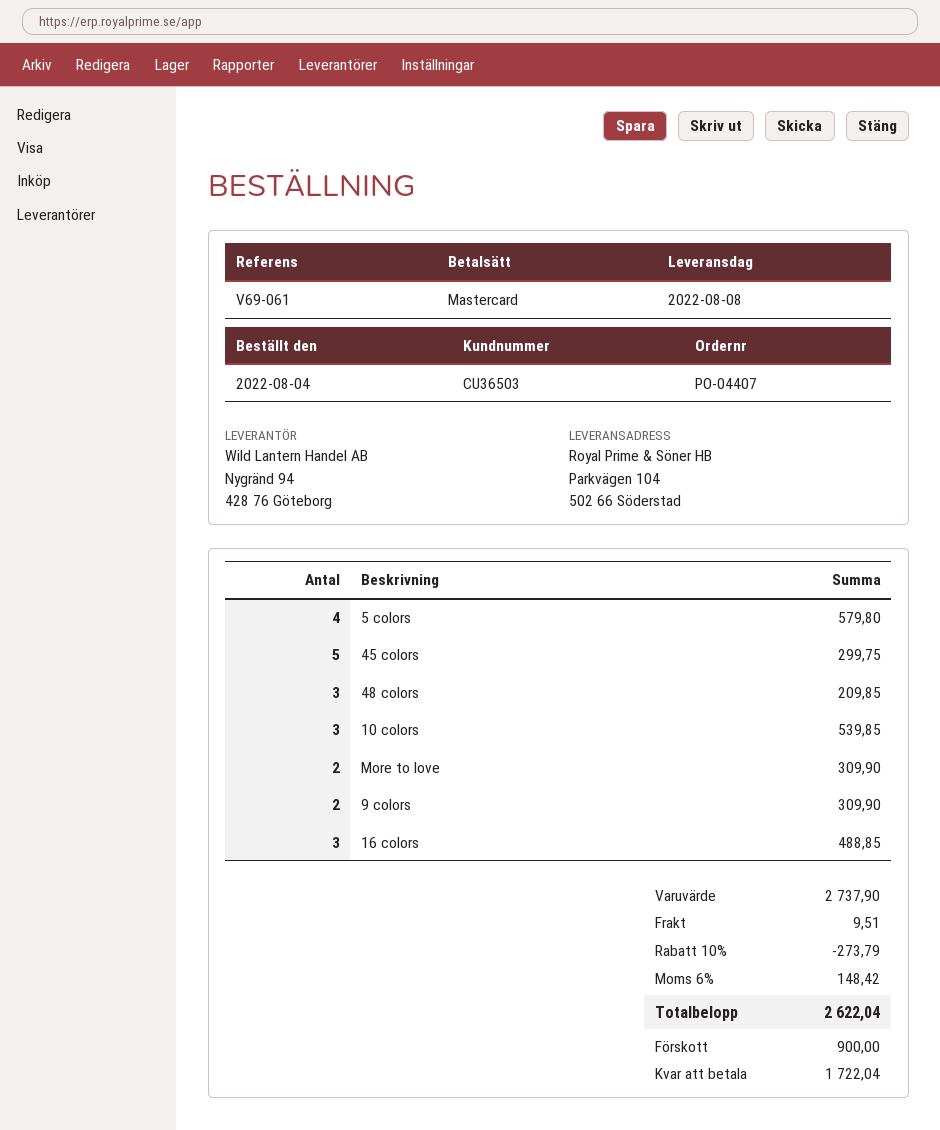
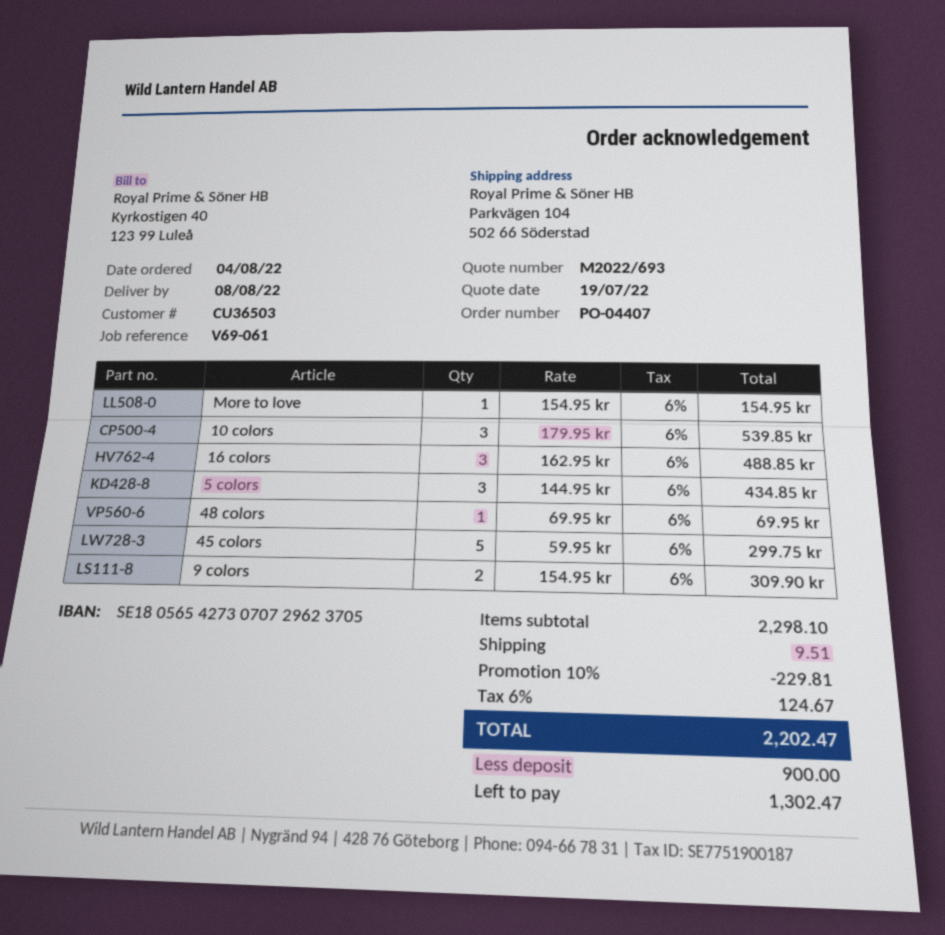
5 colors: 4 for 579.80 -> 3 for 434.85
48 colors: 3 for 209.85 -> 1 for 69.95
More to love: 2 for 309.90 -> 1 for 154.95
subtotal: 2737.90 -> 2298.10
discount: 10% = 273.79 -> 10% = 229.81
tax: 6% = 148.42 -> 6% = 124.67
total: 2622.04 -> 2202.47
balance: 1722.04 -> 1302.47

